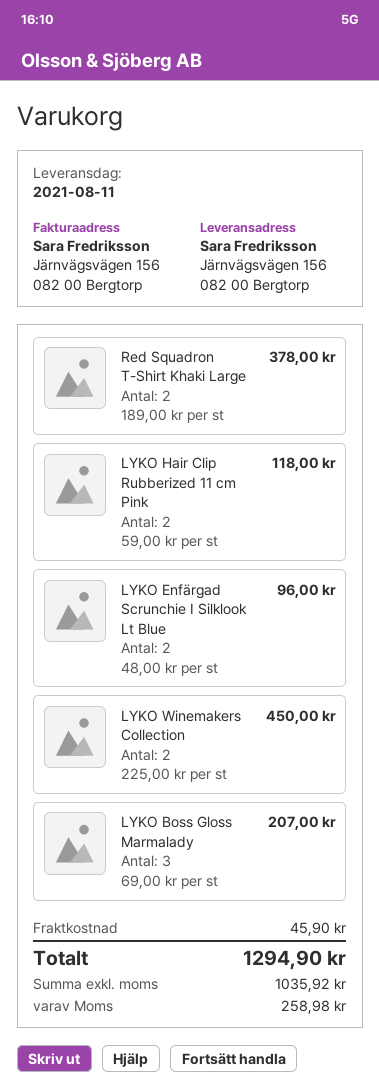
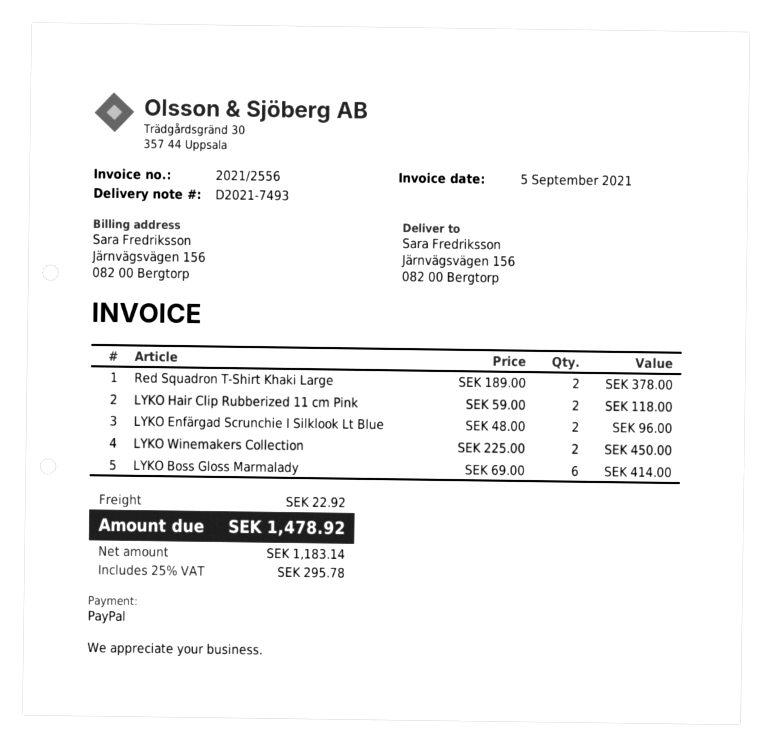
LYKO Boss Gloss Marmalady: 3 x 69.00 = 207.00 -> 6 x 69.00 = 414.00
shipping: 45.90 -> 22.92
net: 1035.92 -> 1183.14
tax: 258.98 -> 295.78
total: 1294.90 -> 1478.92

